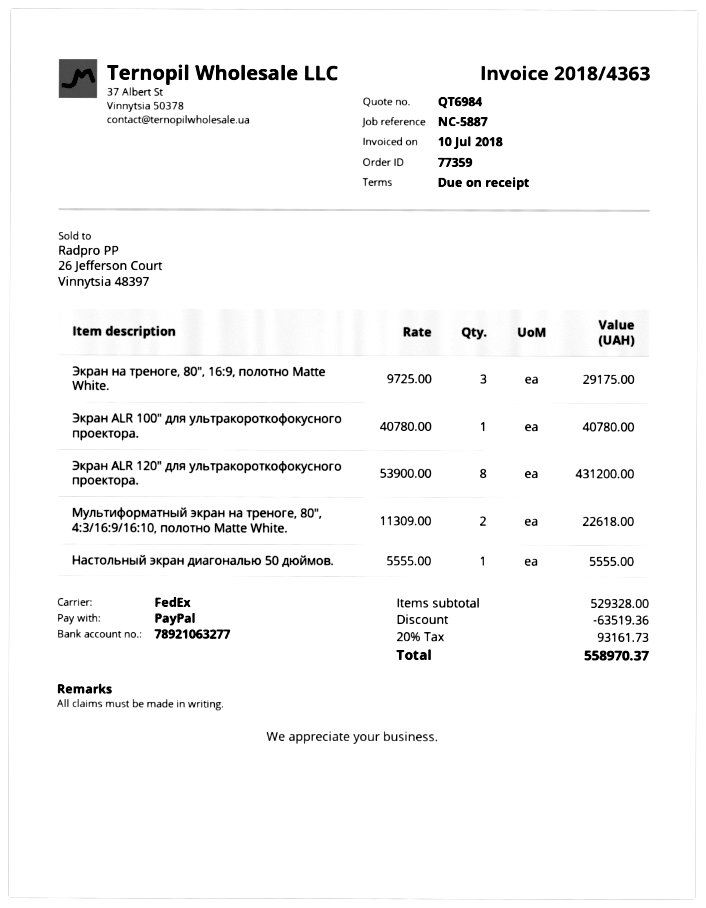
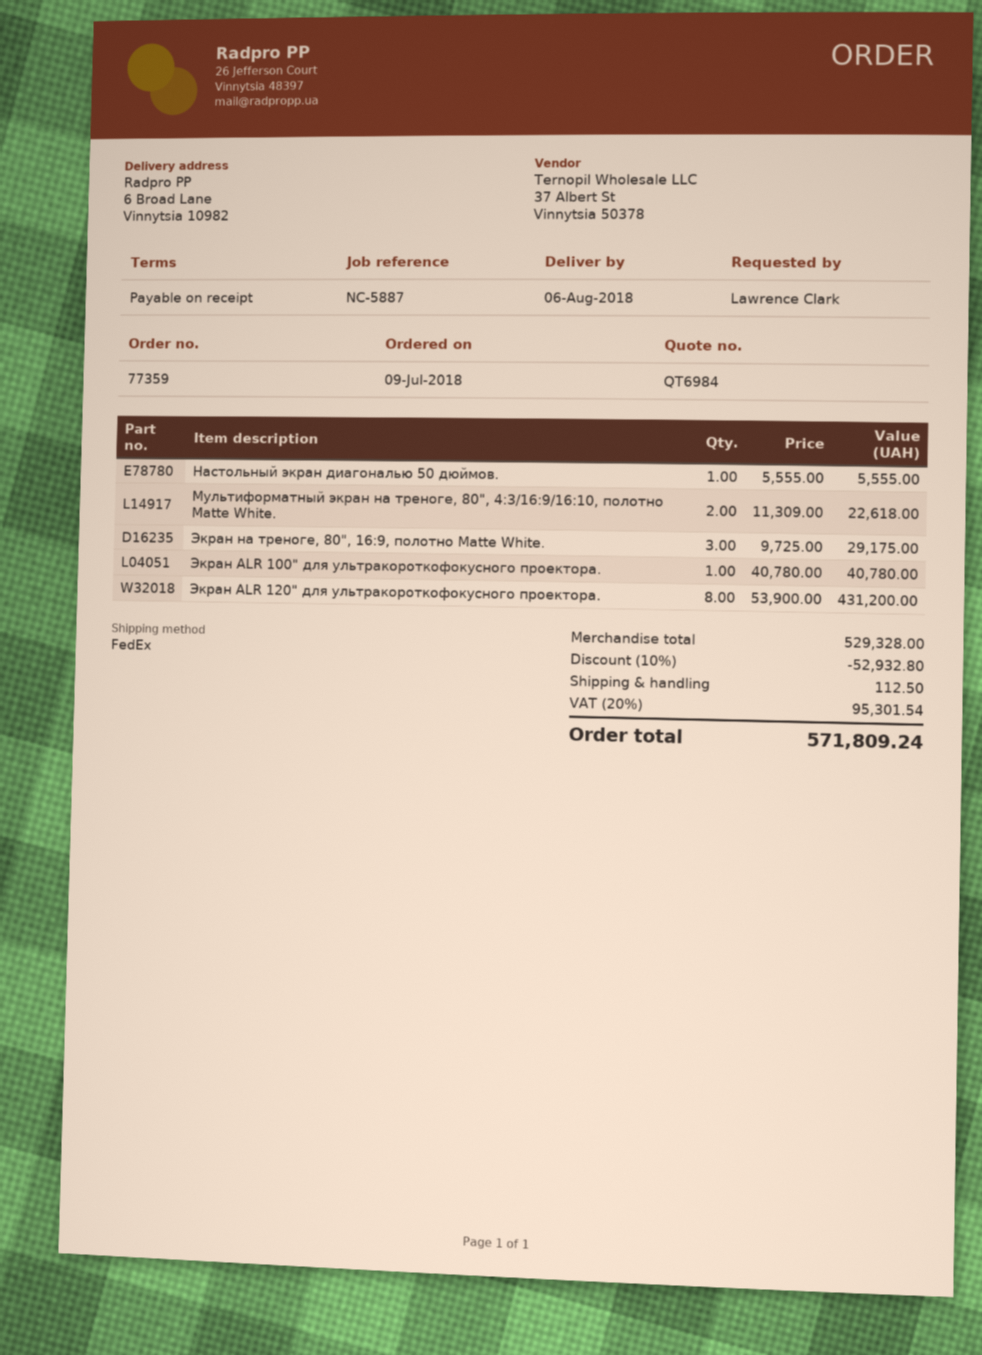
discount: 63519.36 -> 52932.80
shipping: none -> 112.50
tax: 20% = 93161.73 -> 20% = 95301.54
total: 558970.37 -> 571809.24

